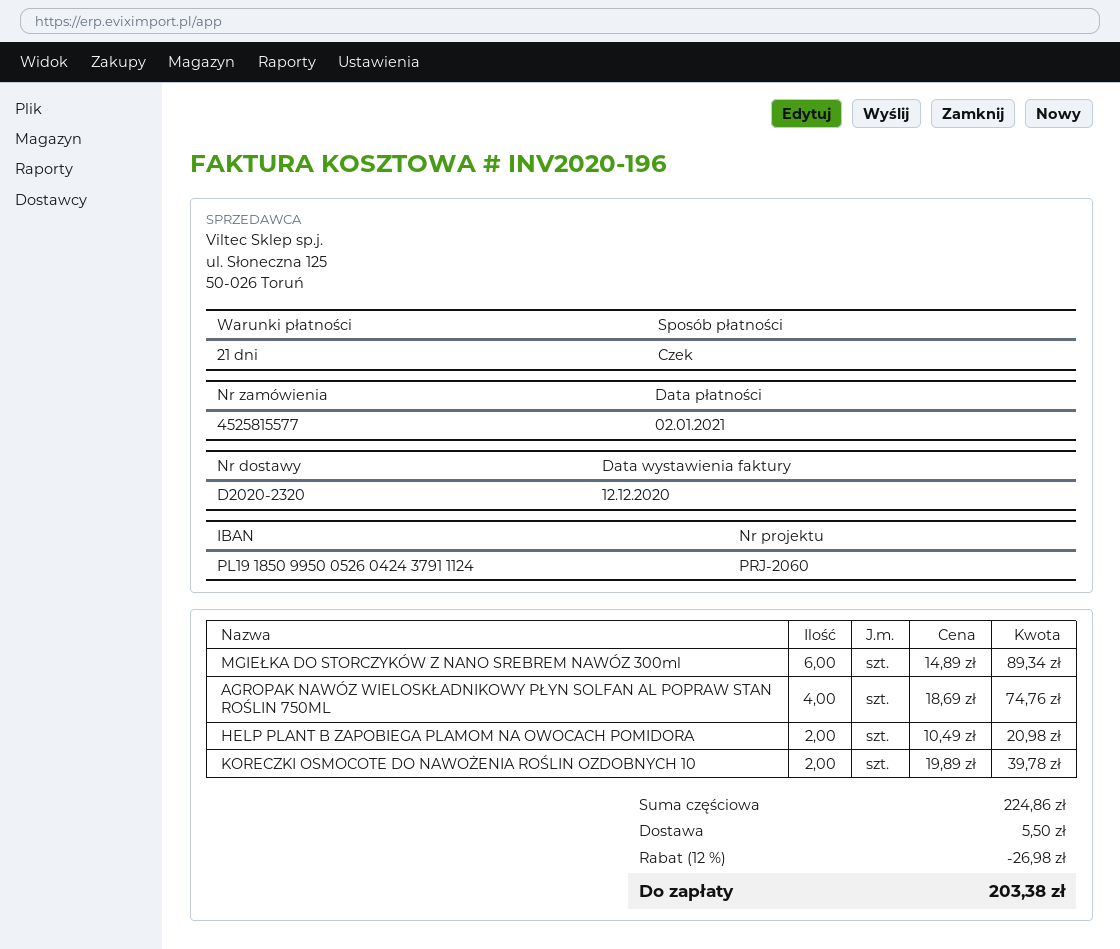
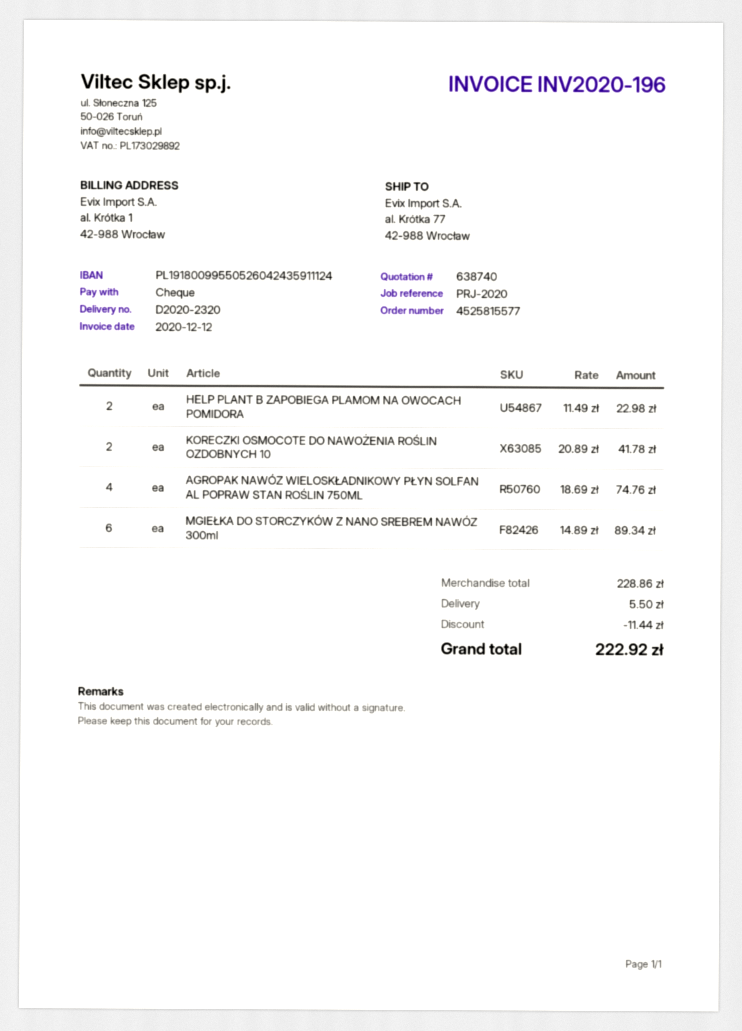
reference: PRJ-2060 -> PRJ-2020
bank account: PL19185099500526042437911124 -> PL19180099550526042435911124
HELP PLANT B ZAPOBIEGA PLAMOM NA OWOCACH POMIDORA: 2 x 10.49 = 20.98 -> 2 x 11.49 = 22.98
KORECZKI OSMOCOTE DO NAWOŻENIA ROŚLIN OZDOBNYCH 10: 2 x 19.89 = 39.78 -> 2 x 20.89 = 41.78
subtotal: 224.86 -> 228.86
discount: 26.98 -> 11.44
total: 203.38 -> 222.92

